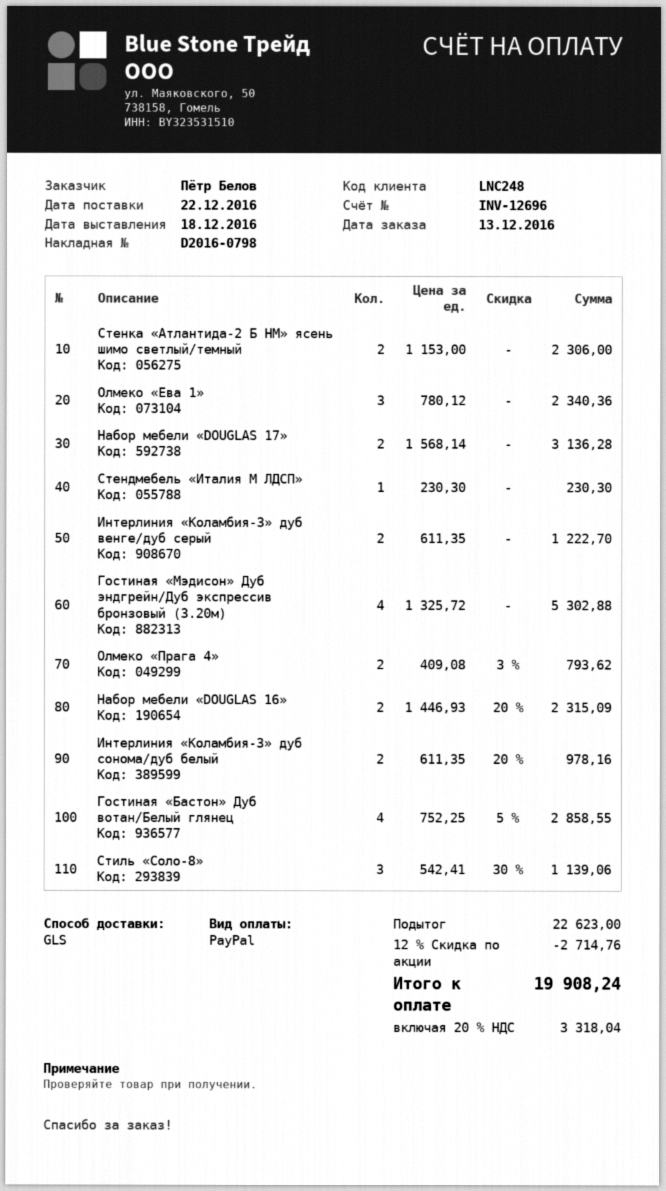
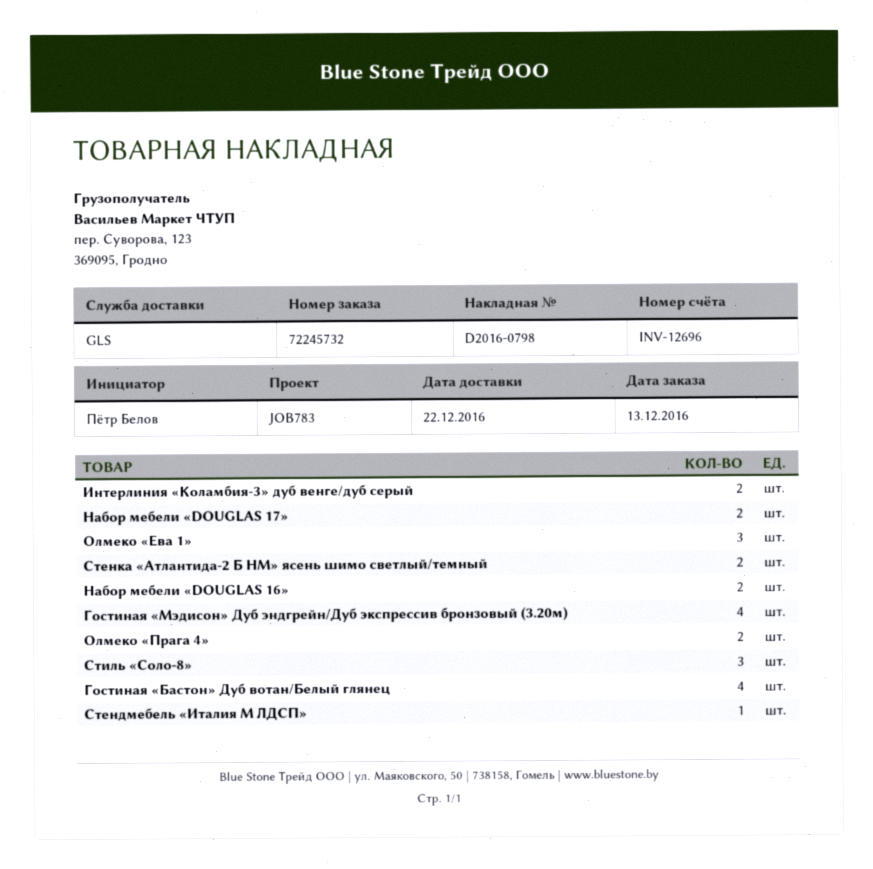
Интерлиния «Коламбия-3» дуб сонома/дуб белый: 2 -> none

